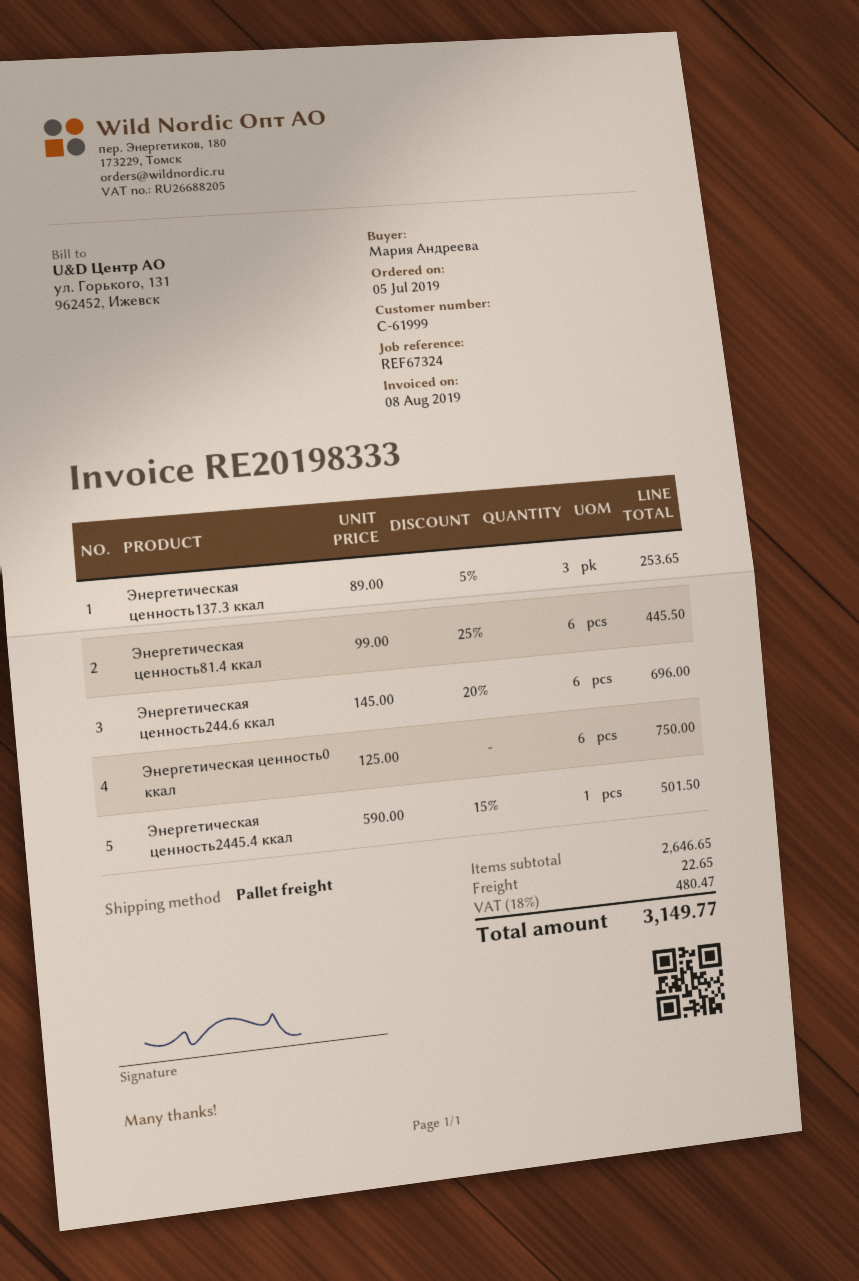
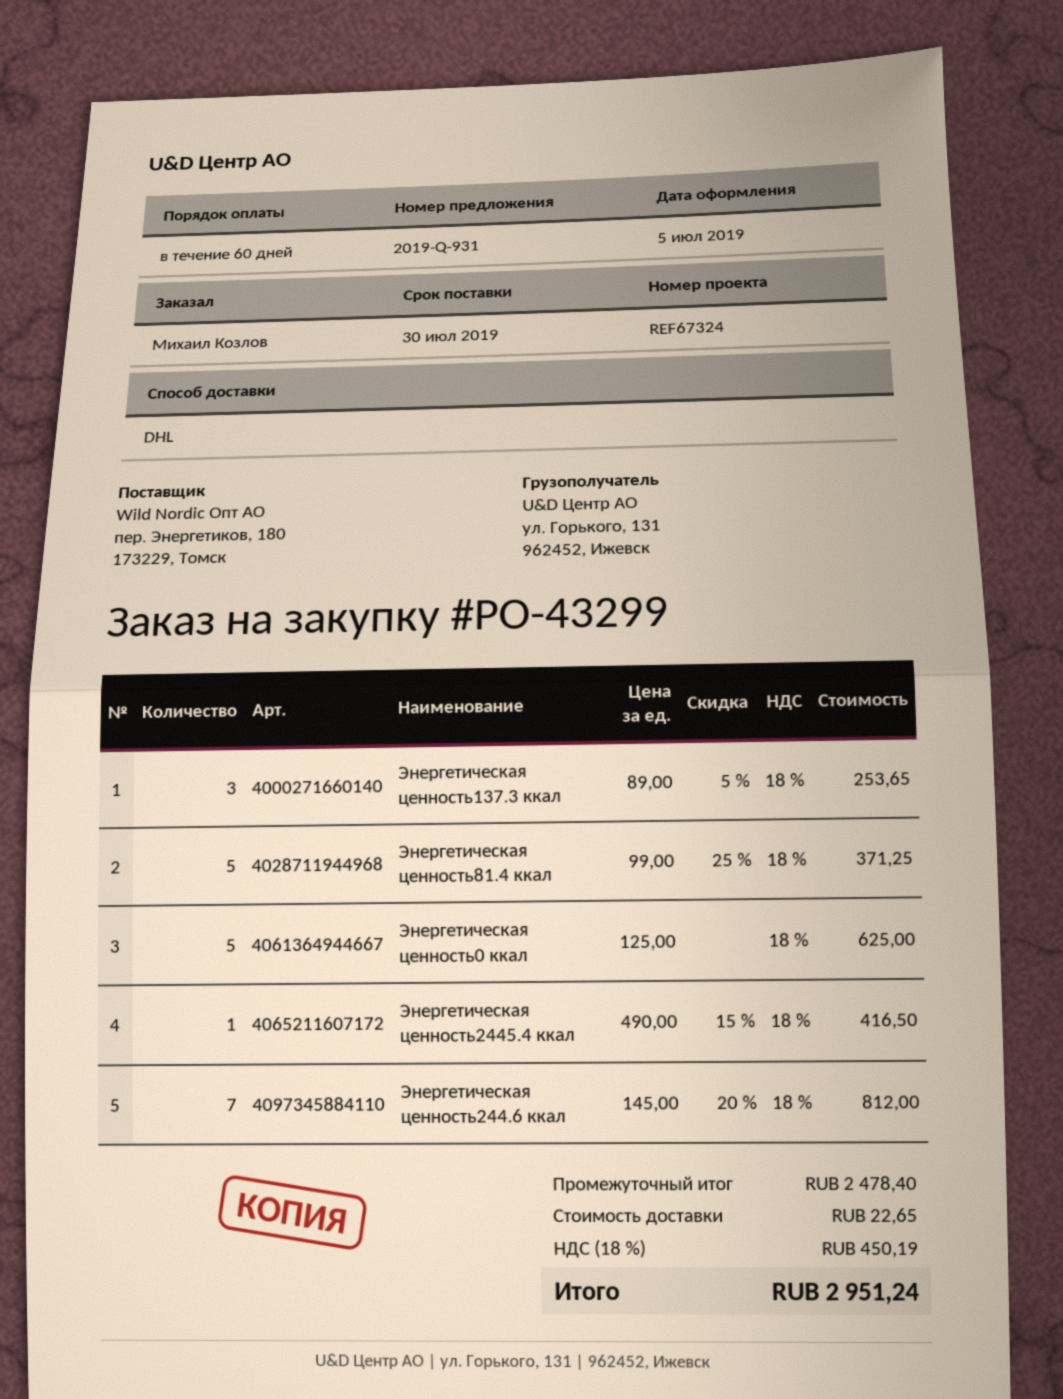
ordered by: Мария Андреева -> Михаил Козлов
shipping method: pallet freight -> DHL
Энергетическая ценность81.4 ккал: 6 x 99.00 - 25% = 445.50 -> 5 x 99.00 - 25% = 371.25
Энергетическая ценность244.6 ккал: 6 x 145.00 - 20% = 696.00 -> 7 x 145.00 - 20% = 812.00
Энергетическая ценность0 ккал: 6 x 125.00 = 750.00 -> 5 x 125.00 = 625.00
Энергетическая ценность2445.4 ккал: 1 x 590.00 - 15% = 501.50 -> 1 x 490.00 - 15% = 416.50
subtotal: 2646.65 -> 2478.40
tax: 18% = 480.47 -> 18% = 450.19
total: 3149.77 -> 2951.24

